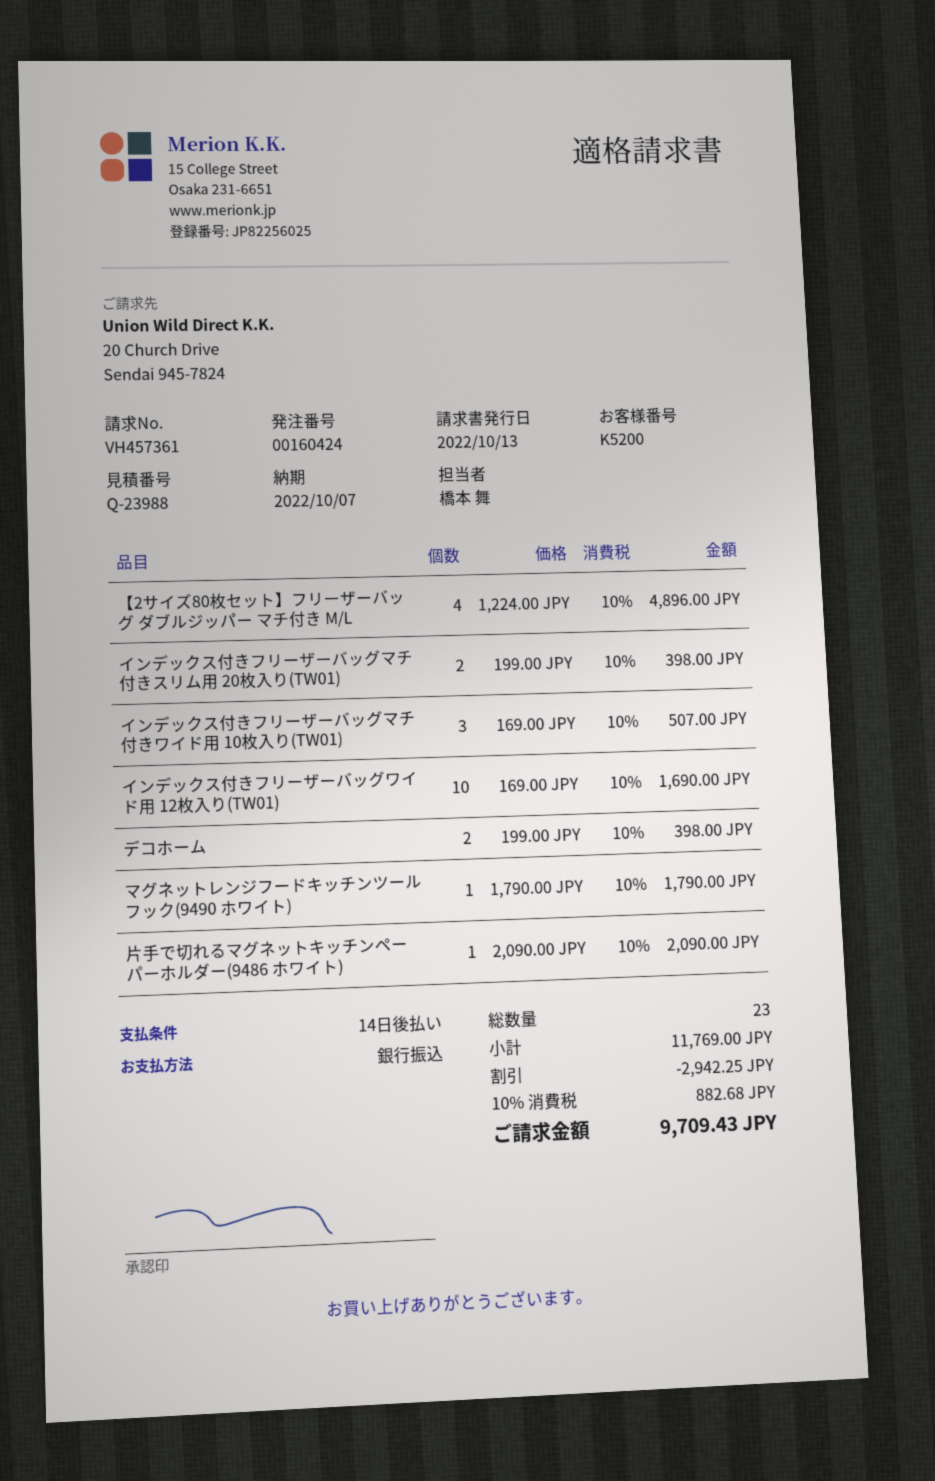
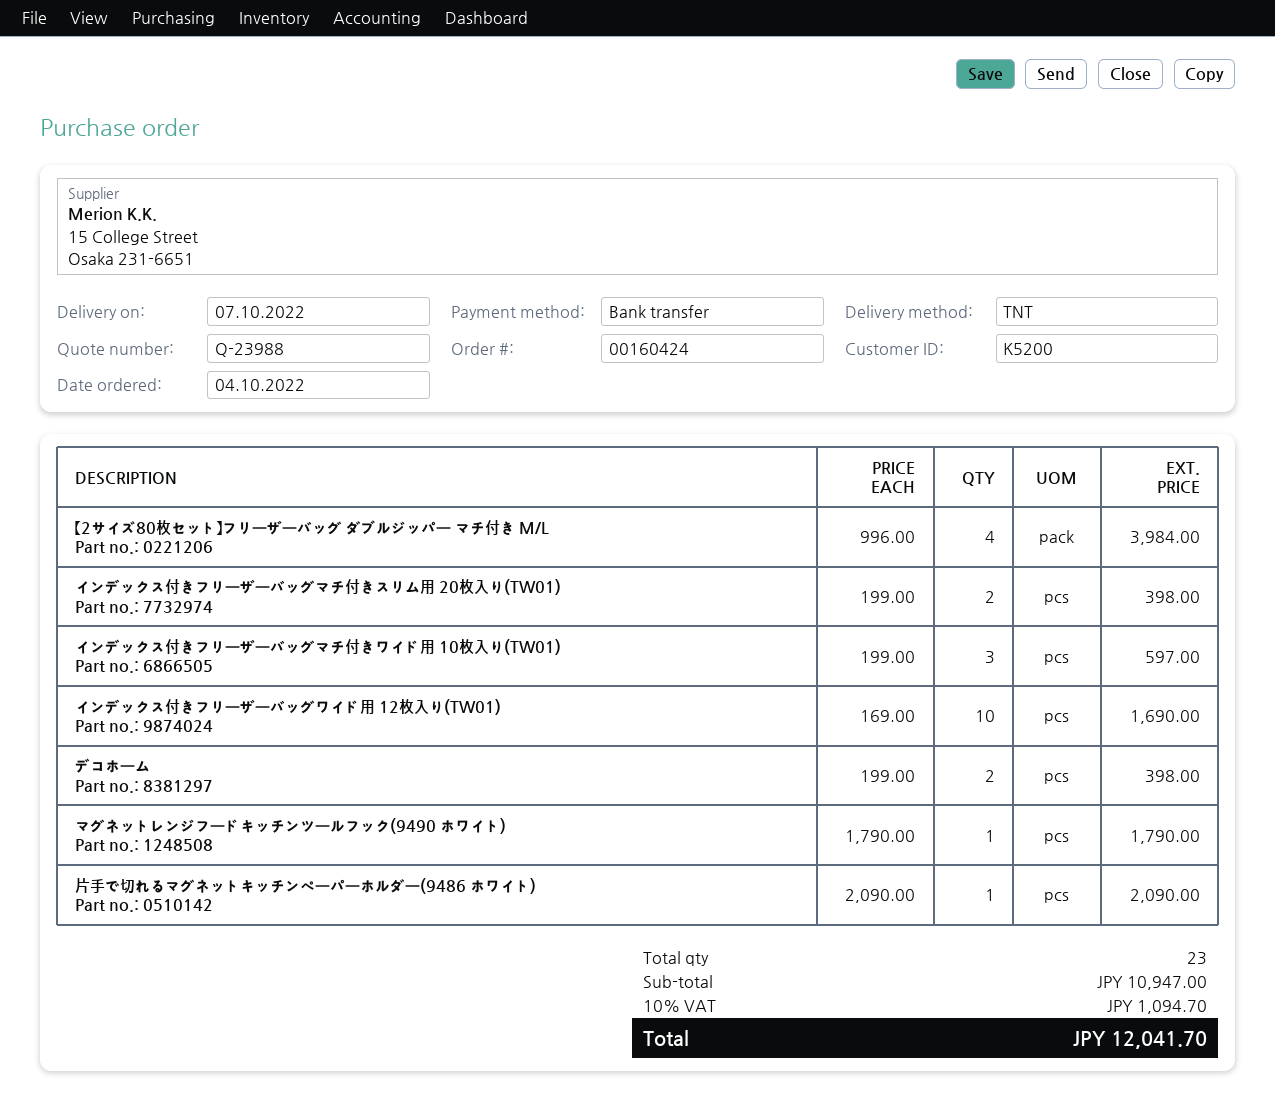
【2サイズ80枚セット】フリーザーバッグ ダブルジッパー マチ付き M/L: 4 x 1224.00 = 4896.00 -> 4 x 996.00 = 3984.00
インデックス付きフリーザーバッグマチ付きワイド用 10枚入り(TW01): 3 x 169.00 = 507.00 -> 3 x 199.00 = 597.00
subtotal: 11769.00 -> 10947.00
discount: 2942.25 -> none
tax: 10% = 882.68 -> 10% = 1094.70
total: 9709.43 -> 12041.70

